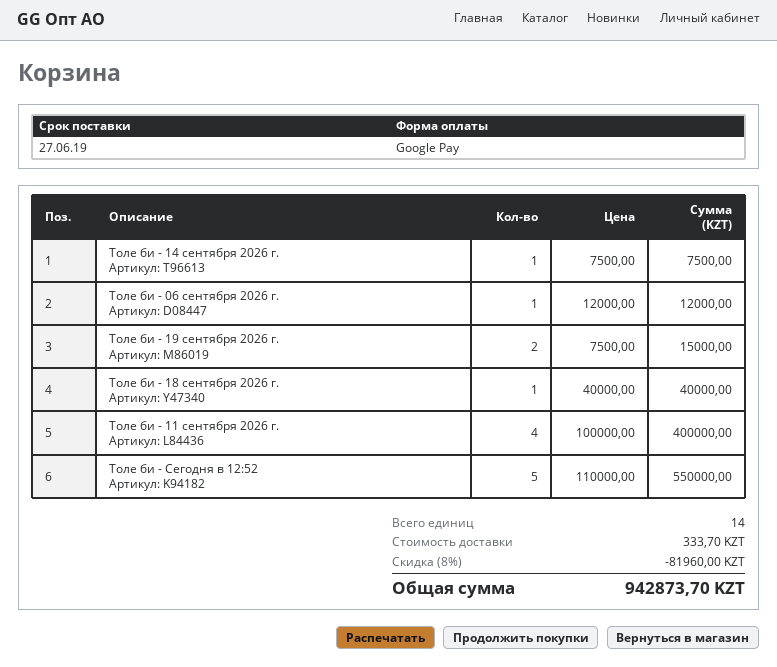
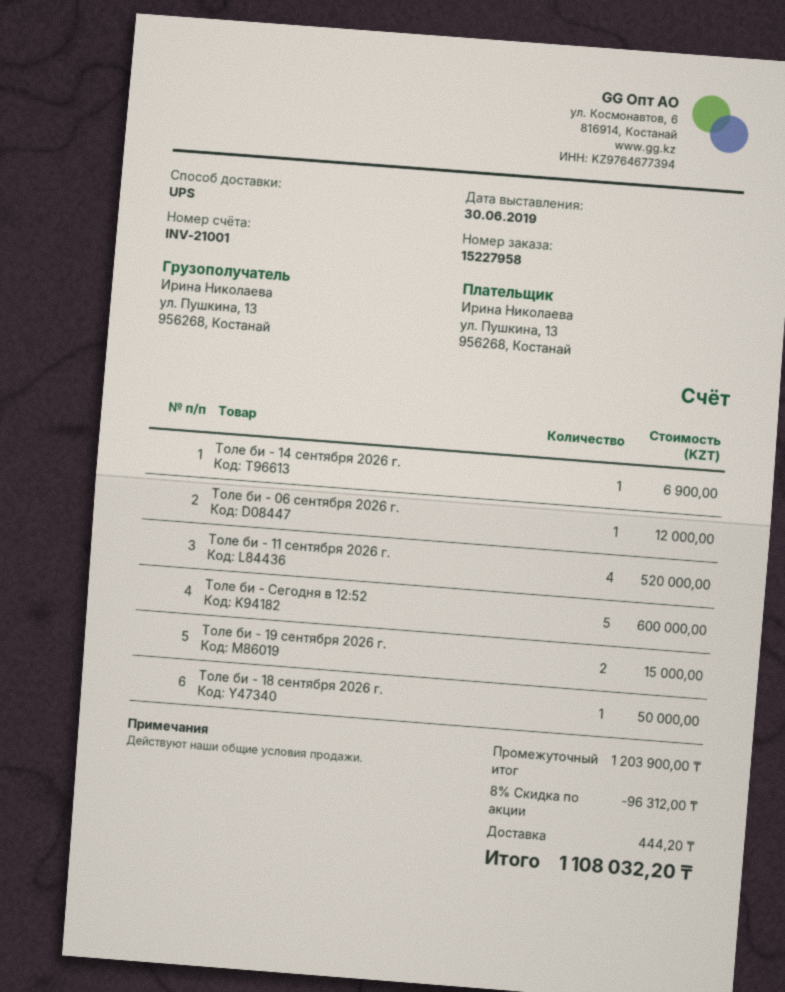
Толе би - 14 сентября 2026 г.: 1 for 7500.00 -> 1 for 6900.00
Толе би - 18 сентября 2026 г.: 1 for 40000.00 -> 1 for 50000.00
Толе би - 11 сентября 2026 г.: 4 for 400000.00 -> 4 for 520000.00
Толе би - Сегодня в 12:52: 5 for 550000.00 -> 5 for 600000.00
discount: 8% = 81960.00 -> 8% = 96312.00
shipping: 333.70 -> 444.20
total: 942873.70 -> 1108032.20

